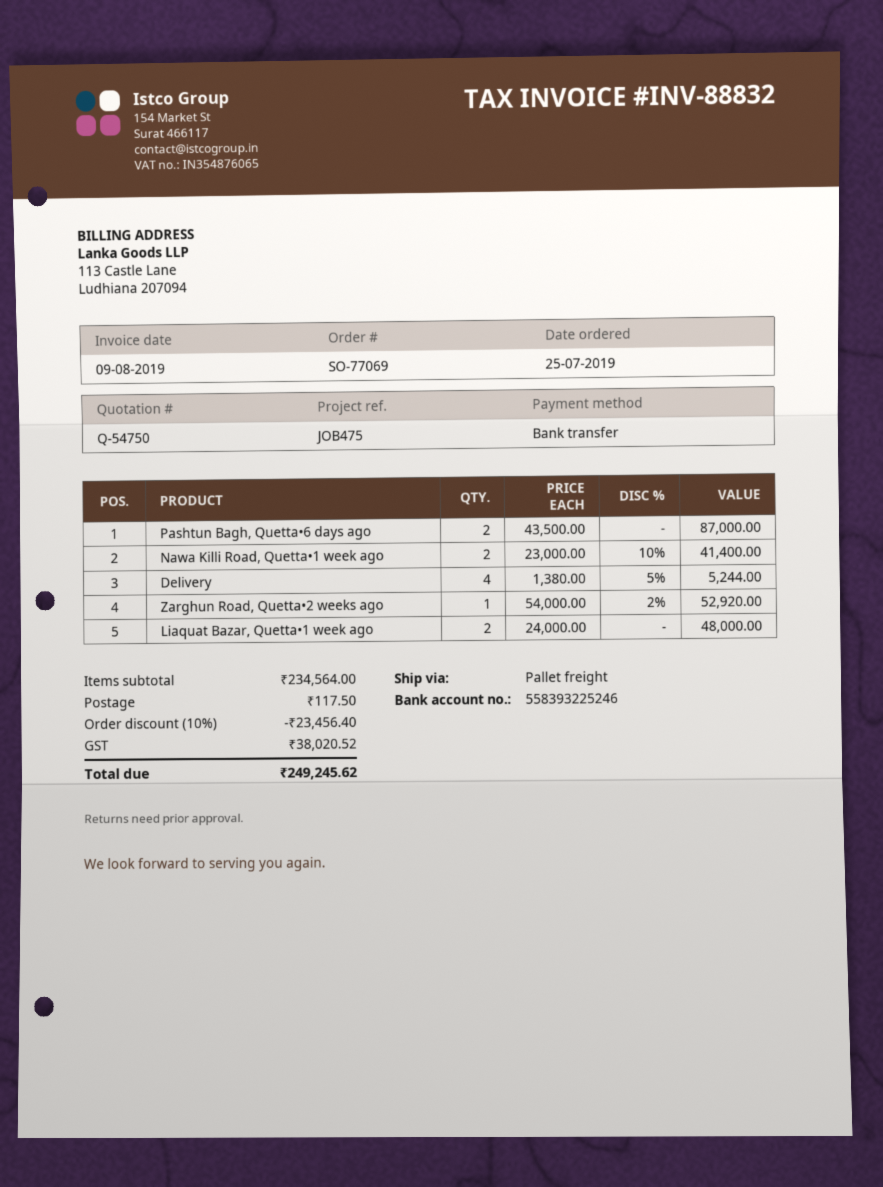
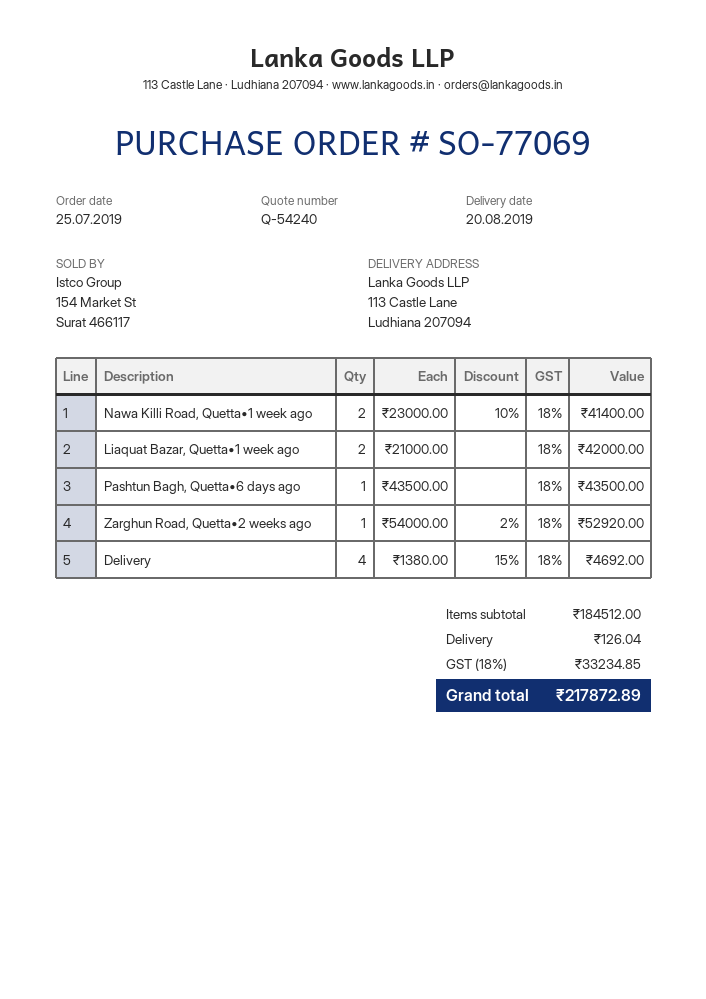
quote number: Q-54750 -> Q-54240
Pashtun Bagh, Quetta•6 days ago: 2 x 43500.00 = 87000.00 -> 1 x 43500.00 = 43500.00
Delivery: 4 x 1380.00 - 5% = 5244.00 -> 4 x 1380.00 - 15% = 4692.00
Liaquat Bazar, Quetta•1 week ago: 2 x 24000.00 = 48000.00 -> 2 x 21000.00 = 42000.00
subtotal: 234564.00 -> 184512.00
discount: 10% = 23456.40 -> none
shipping: 117.50 -> 126.04
tax: 38020.52 -> 33234.85
total: 249245.62 -> 217872.89

